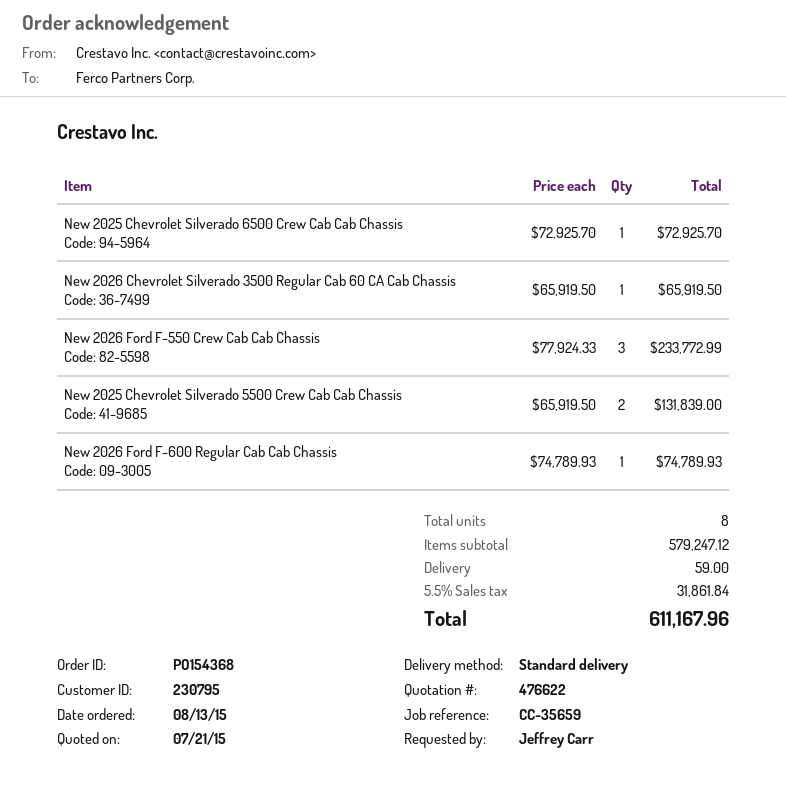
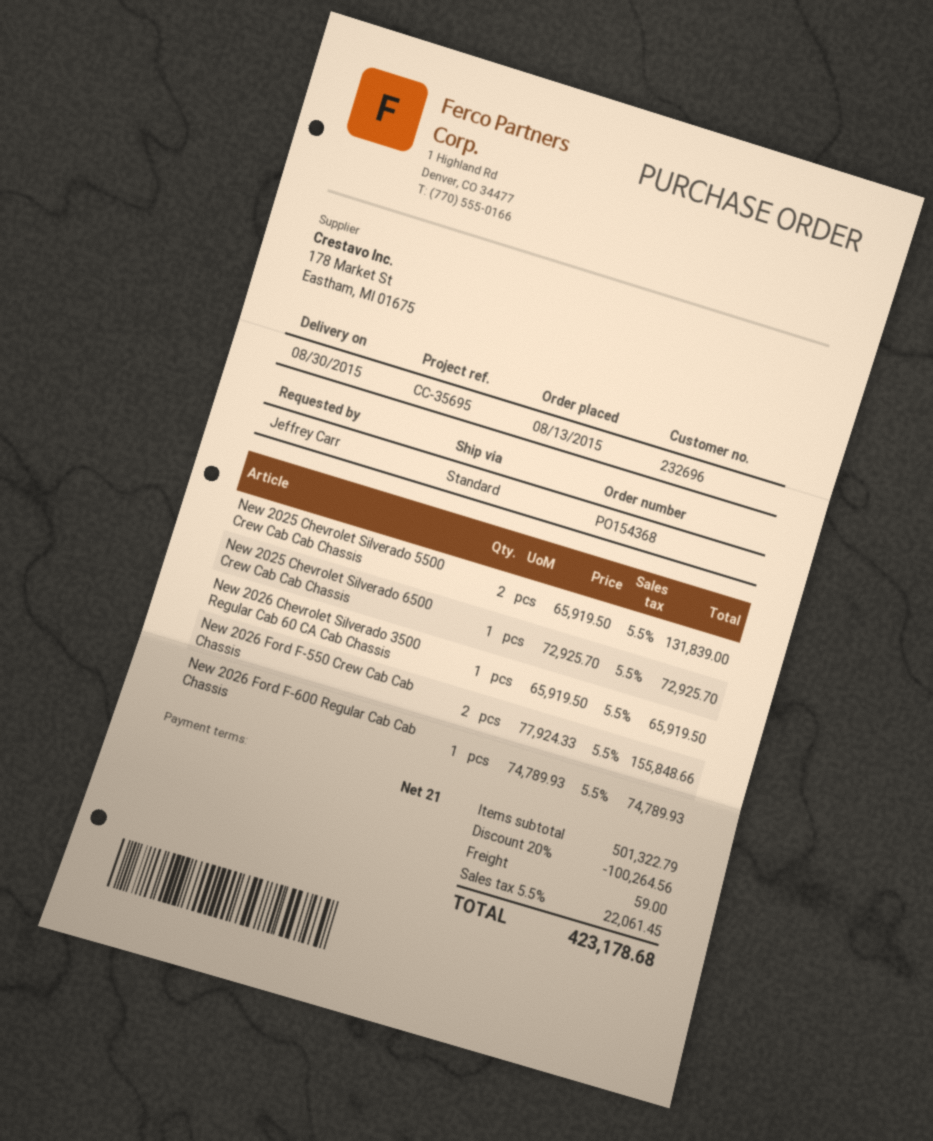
customer number: 230795 -> 232696
reference: CC-35659 -> CC-35695
New 2026 Ford F-550 Crew Cab Cab Chassis: 3 x 77924.33 = 233772.99 -> 2 x 77924.33 = 155848.66
subtotal: 579247.12 -> 501322.79
discount: none -> 20% = 100264.56
tax: 5.5% = 31861.84 -> 5.5% = 22061.45
total: 611167.96 -> 423178.68

